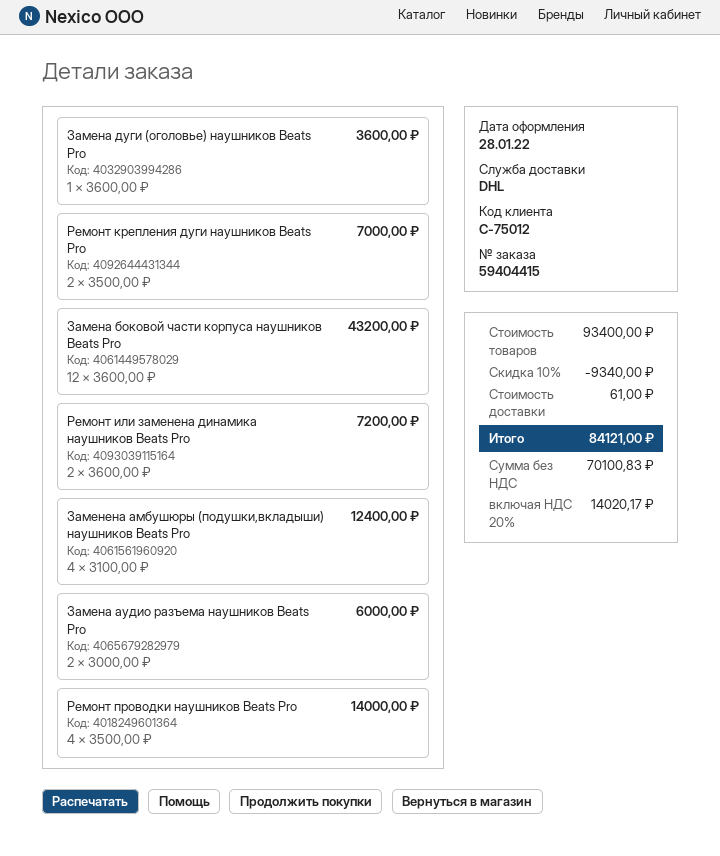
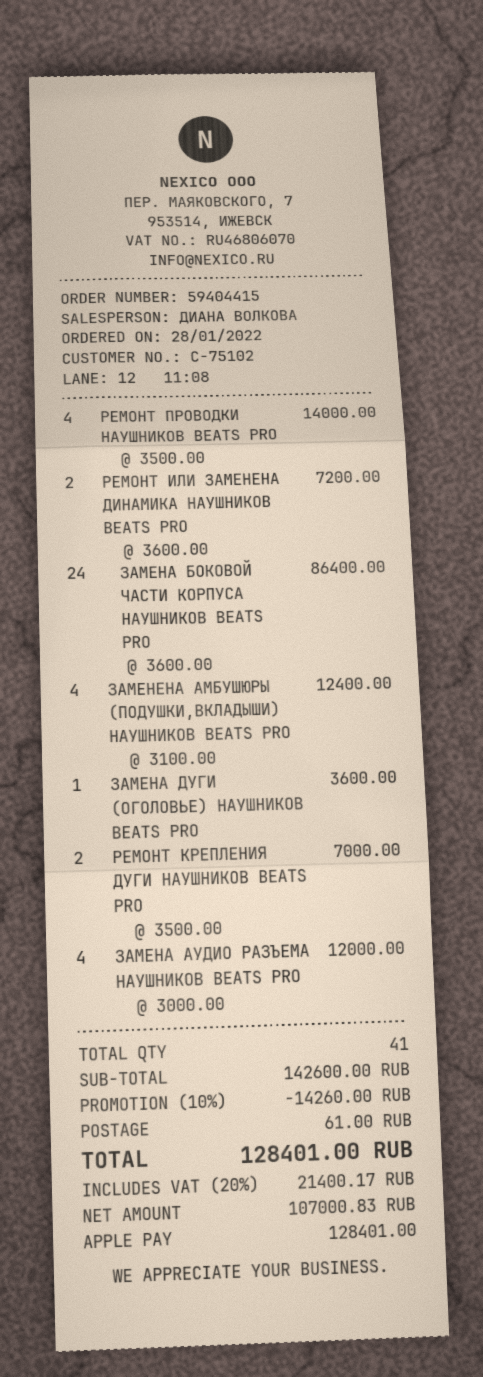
customer number: C-75012 -> C-75102
Замена боковой части корпуса наушников Beats Pro: 12 x 3600.00 = 43200.00 -> 24 x 3600.00 = 86400.00
Замена аудио разъема наушников Beats Pro: 2 x 3000.00 = 6000.00 -> 4 x 3000.00 = 12000.00
subtotal: 93400.00 -> 142600.00
discount: 10% = 9340.00 -> 10% = 14260.00
net: 70100.83 -> 107000.83
tax: 20% = 14020.17 -> 20% = 21400.17
total: 84121.00 -> 128401.00

